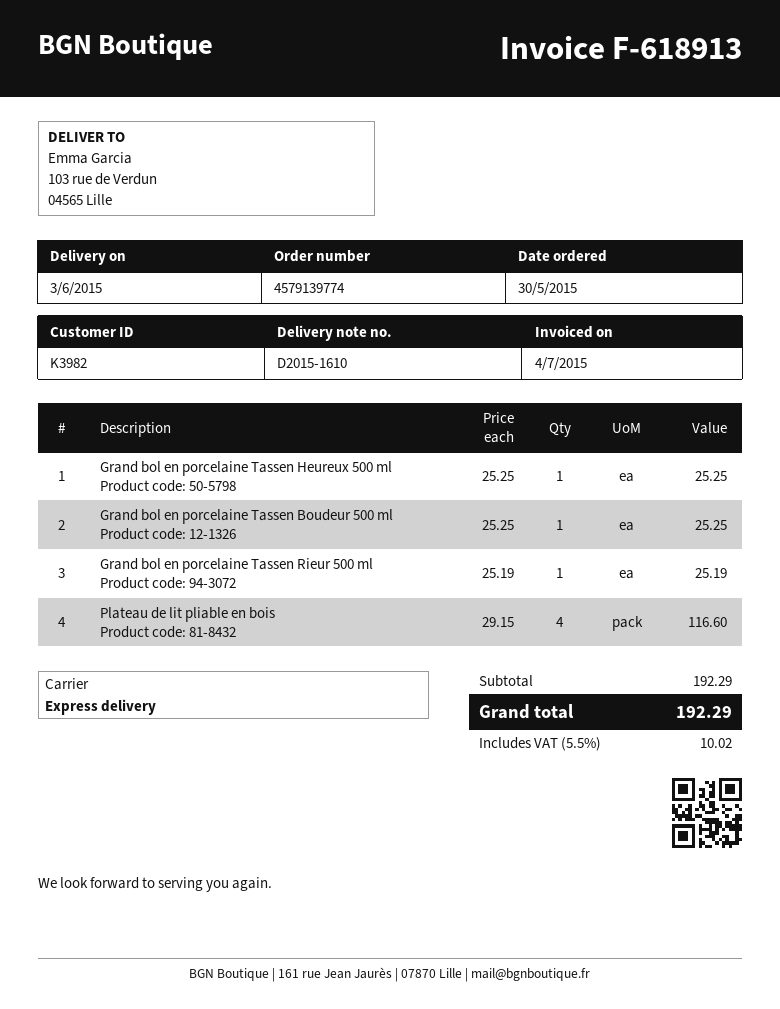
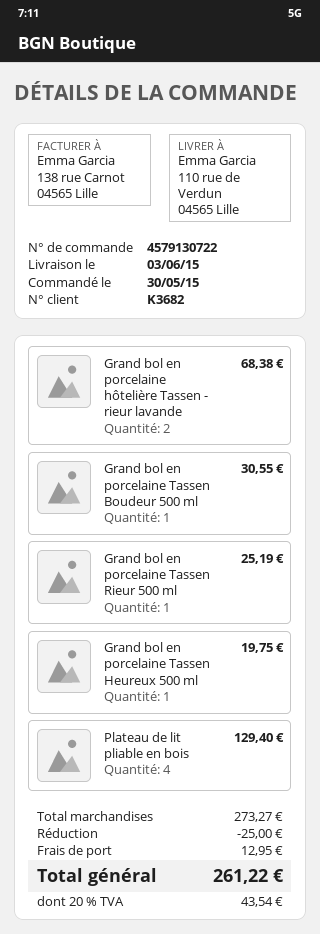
order number: 4579139774 -> 4579130722
customer number: K3982 -> K3682
ship to: 103 rue de Verdun, 04565 Lille -> 110 rue de Verdun, 04565 Lille
Grand bol en porcelaine Tassen Heureux 500 ml: 1 for 25.25 -> 1 for 19.75
Grand bol en porcelaine Tassen Boudeur 500 ml: 1 for 25.25 -> 1 for 30.55
Plateau de lit pliable en bois: 4 for 116.60 -> 4 for 129.40
Grand bol en porcelaine hôtelière Tassen - rieur lavande: none -> 2 for 68.38
subtotal: 192.29 -> 273.27
discount: none -> 25.00
shipping: none -> 12.95
tax: 5.5% = 10.02 -> 20% = 43.54
total: 192.29 -> 261.22

